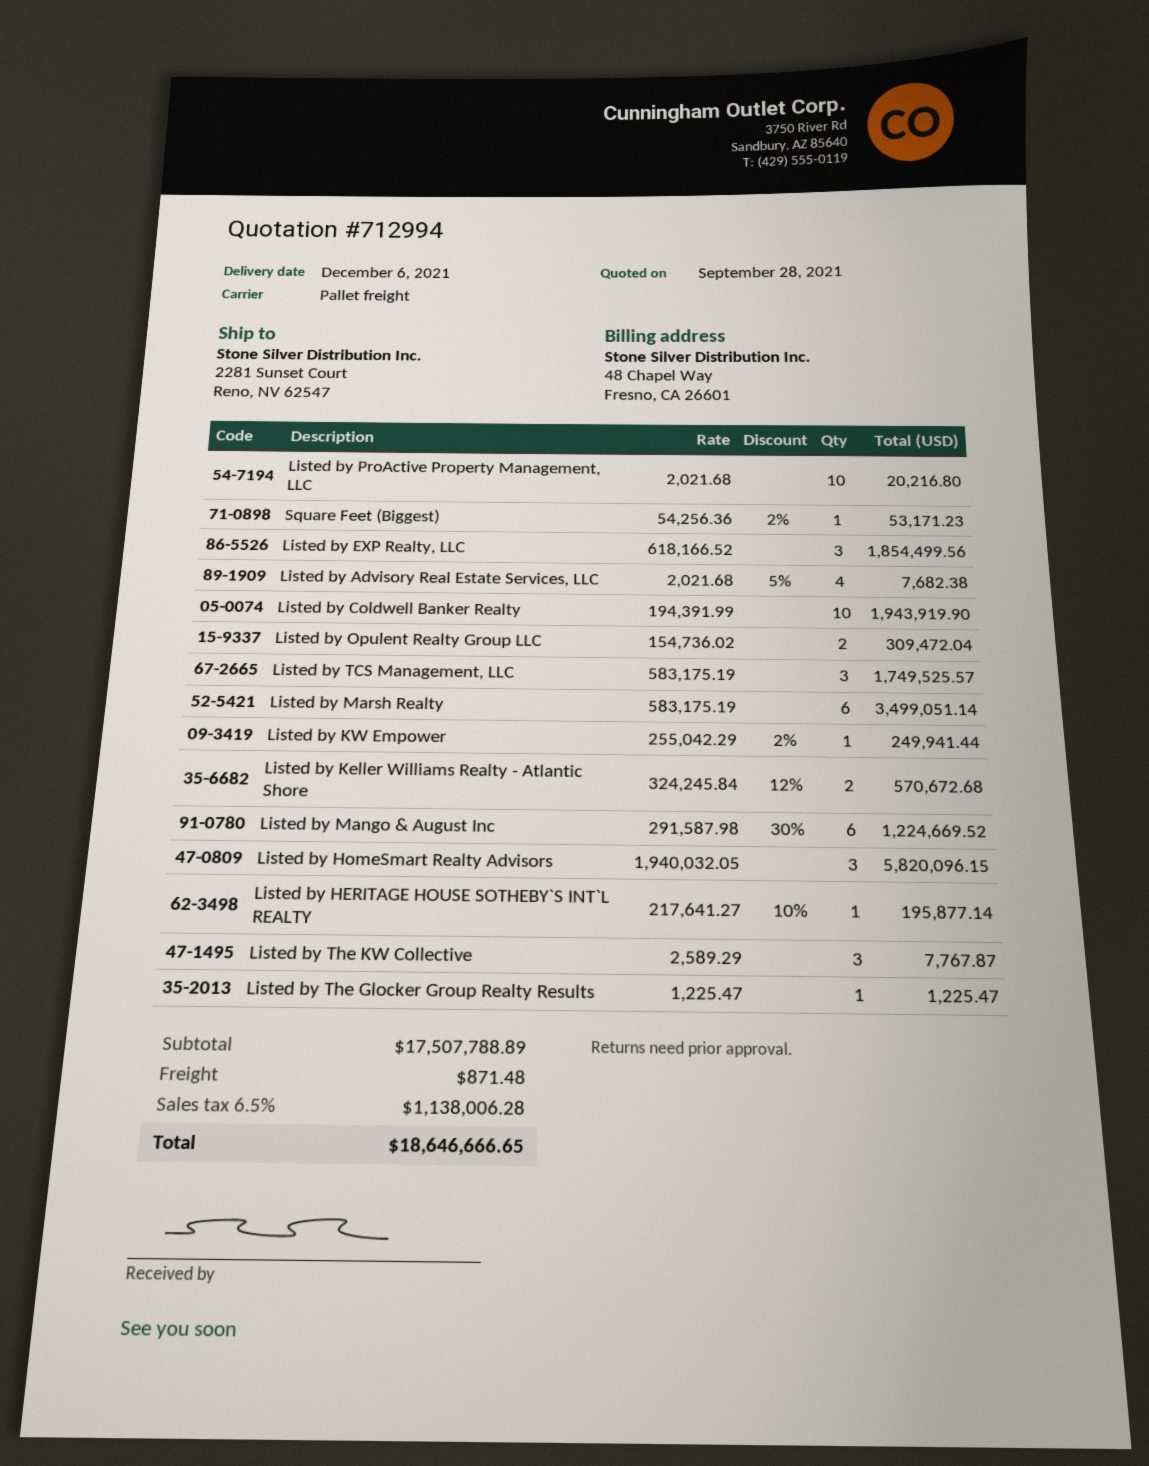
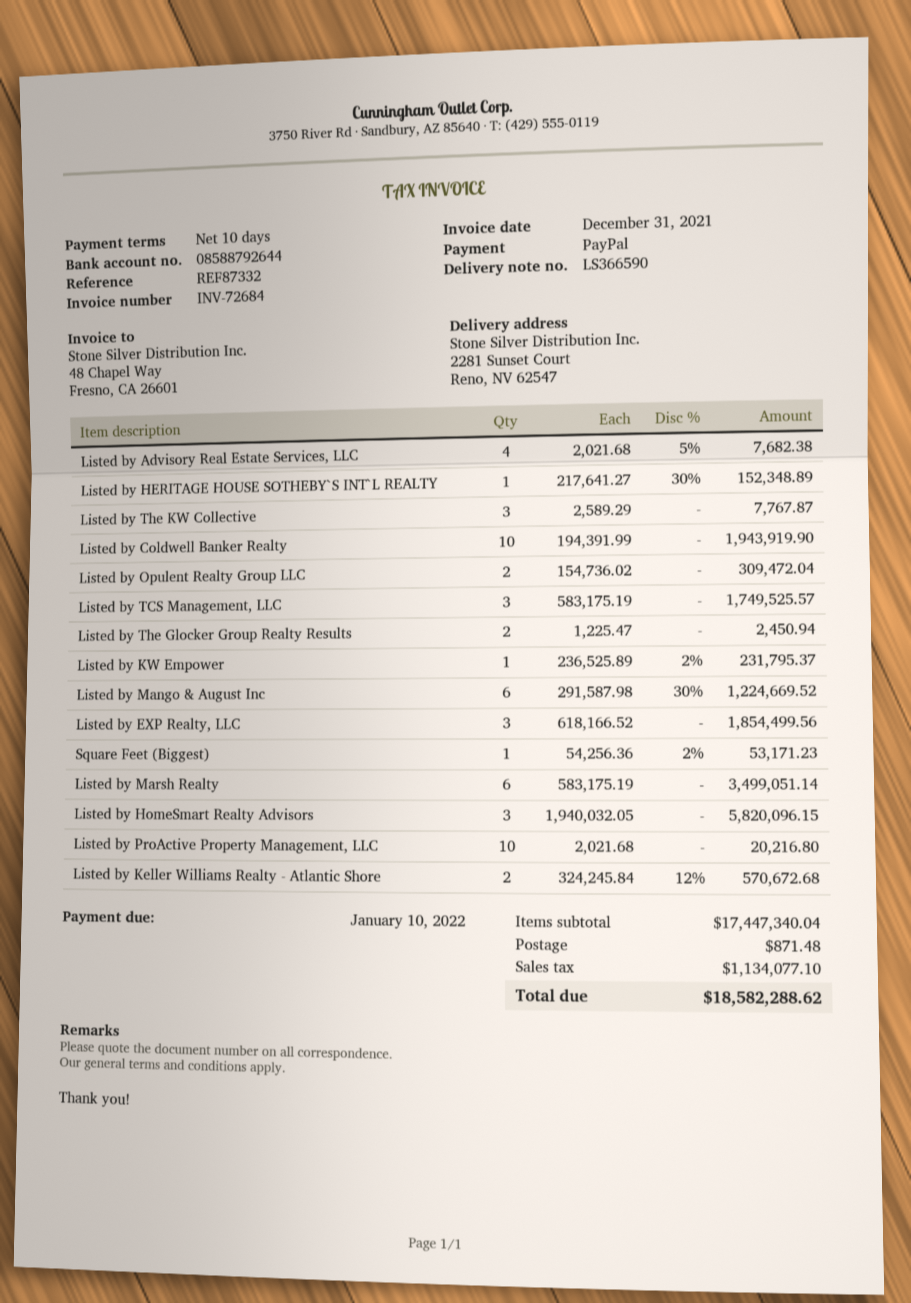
Listed by KW Empower: 1 x 255042.29 - 2% = 249941.44 -> 1 x 236525.89 - 2% = 231795.37
Listed by HERITAGE HOUSE SOTHEBY`S INT`L REALTY: 1 x 217641.27 - 10% = 195877.14 -> 1 x 217641.27 - 30% = 152348.89
Listed by The Glocker Group Realty Results: 1 x 1225.47 = 1225.47 -> 2 x 1225.47 = 2450.94
subtotal: 17507788.89 -> 17447340.04
tax: 1138006.28 -> 1134077.10
total: 18646666.65 -> 18582288.62

